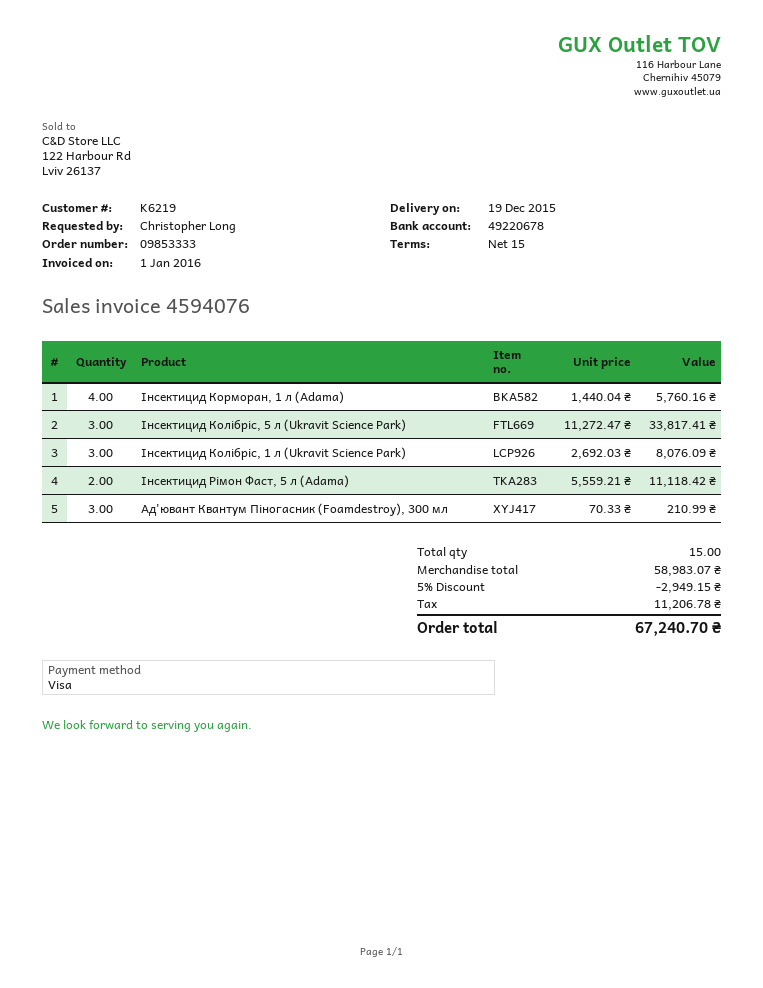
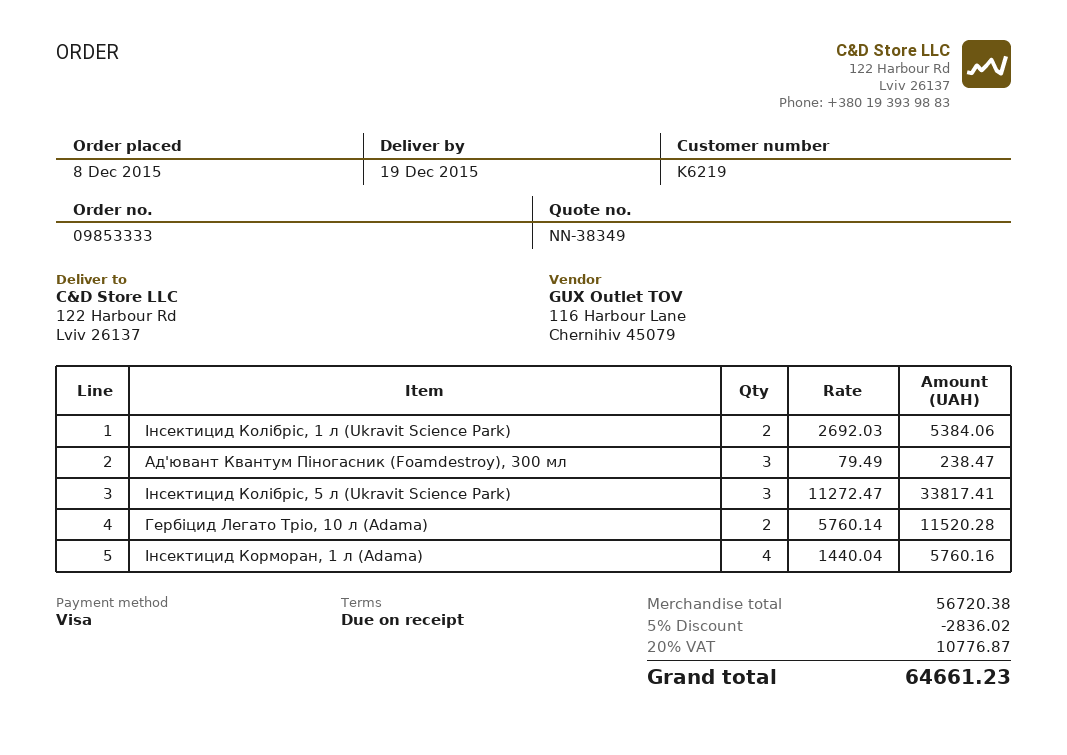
payment terms: 15 days -> on receipt
Інсектицид Колібріс, 1 л (Ukravit Science Park): 3 x 2692.03 = 8076.09 -> 2 x 2692.03 = 5384.06
Інсектицид Рімон Фаст, 5 л (Adama): 2 x 5559.21 = 11118.42 -> none
Ад'ювант Квантум Піногасник (Foamdestroy), 300 мл: 3 x 70.33 = 210.99 -> 3 x 79.49 = 238.47
Гербіцид Легато Тріо, 10 л (Adama): none -> 2 x 5760.14 = 11520.28
subtotal: 58983.07 -> 56720.38
discount: 5% = 2949.15 -> 5% = 2836.02
tax: 11206.78 -> 10776.87
total: 67240.70 -> 64661.23

